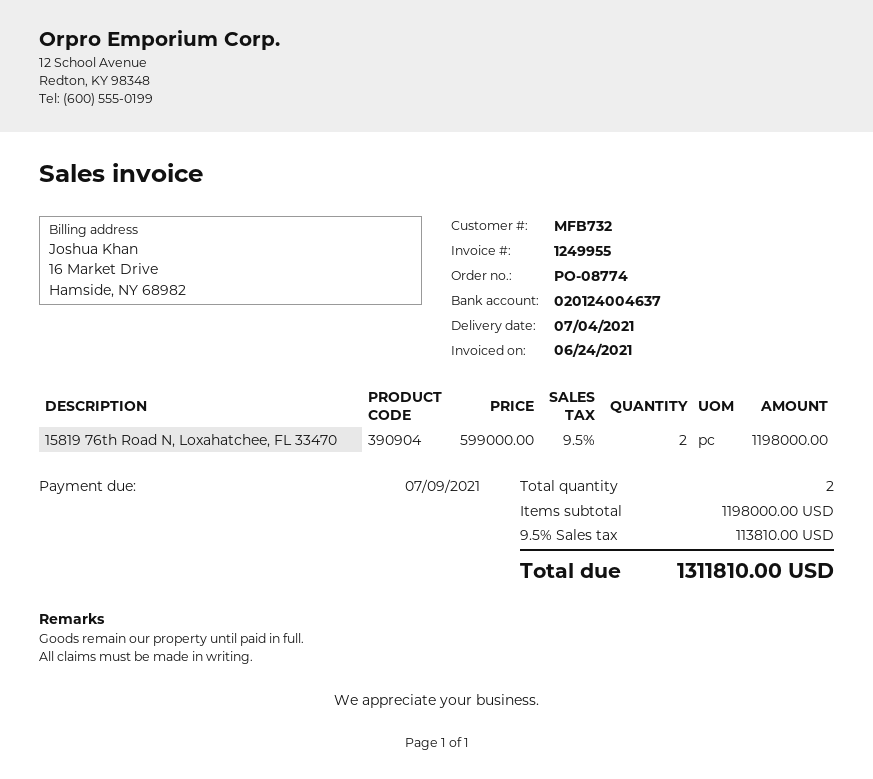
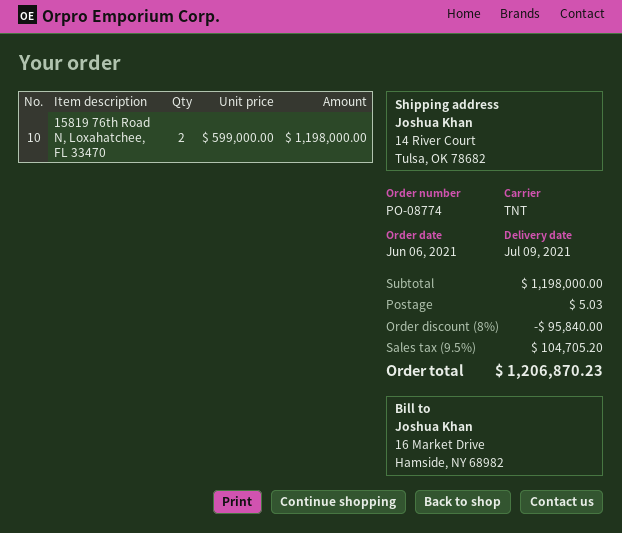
delivery date: 2021-07-04 -> 2021-07-09
discount: none -> 8% = 95840.00
shipping: none -> 5.03
tax: 9.5% = 113810.00 -> 9.5% = 104705.20
total: 1311810.00 -> 1206870.23

